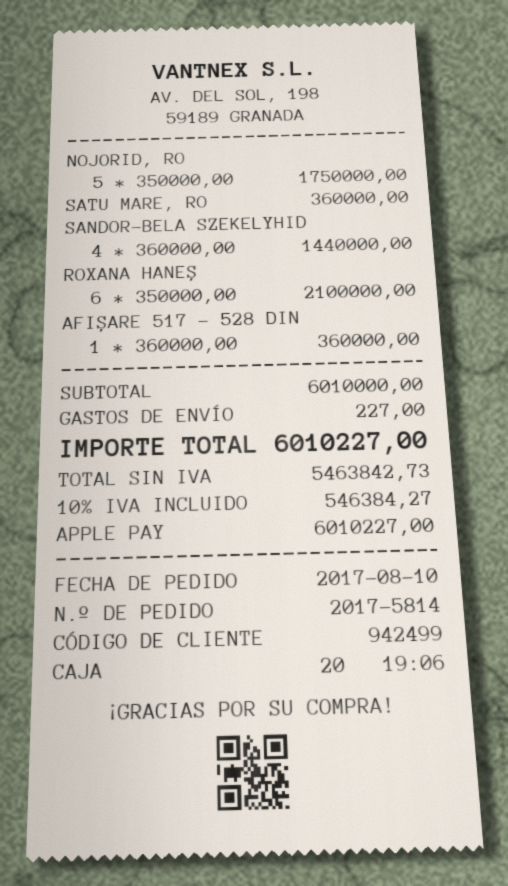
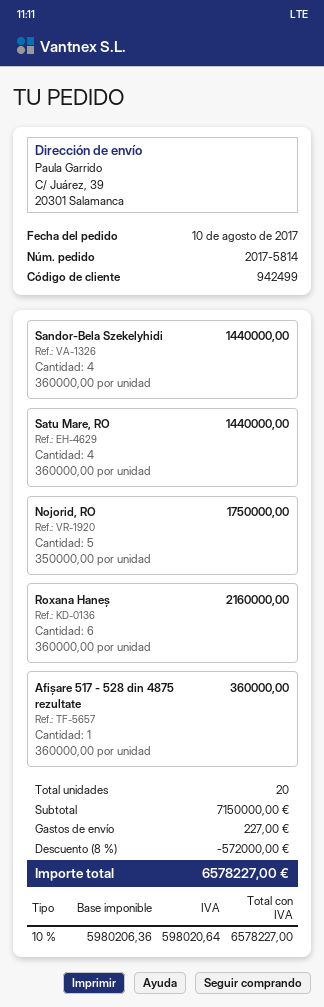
SATU MARE, RO: 1 x 360000.00 = 360000.00 -> 4 x 360000.00 = 1440000.00
ROXANA HANEȘ: 6 x 350000.00 = 2100000.00 -> 6 x 360000.00 = 2160000.00
subtotal: 6010000.00 -> 7150000.00
discount: none -> 8% = 572000.00
net: 5463842.73 -> 5980206.36
tax: 10% = 546384.27 -> 10% = 598020.64
total: 6010227.00 -> 6578227.00

